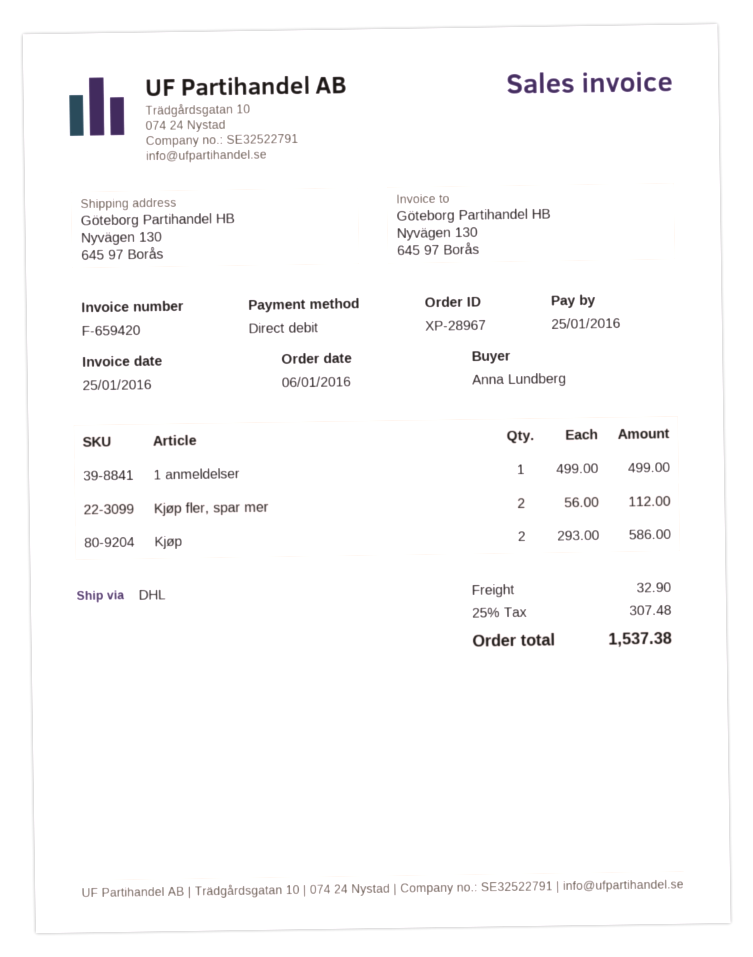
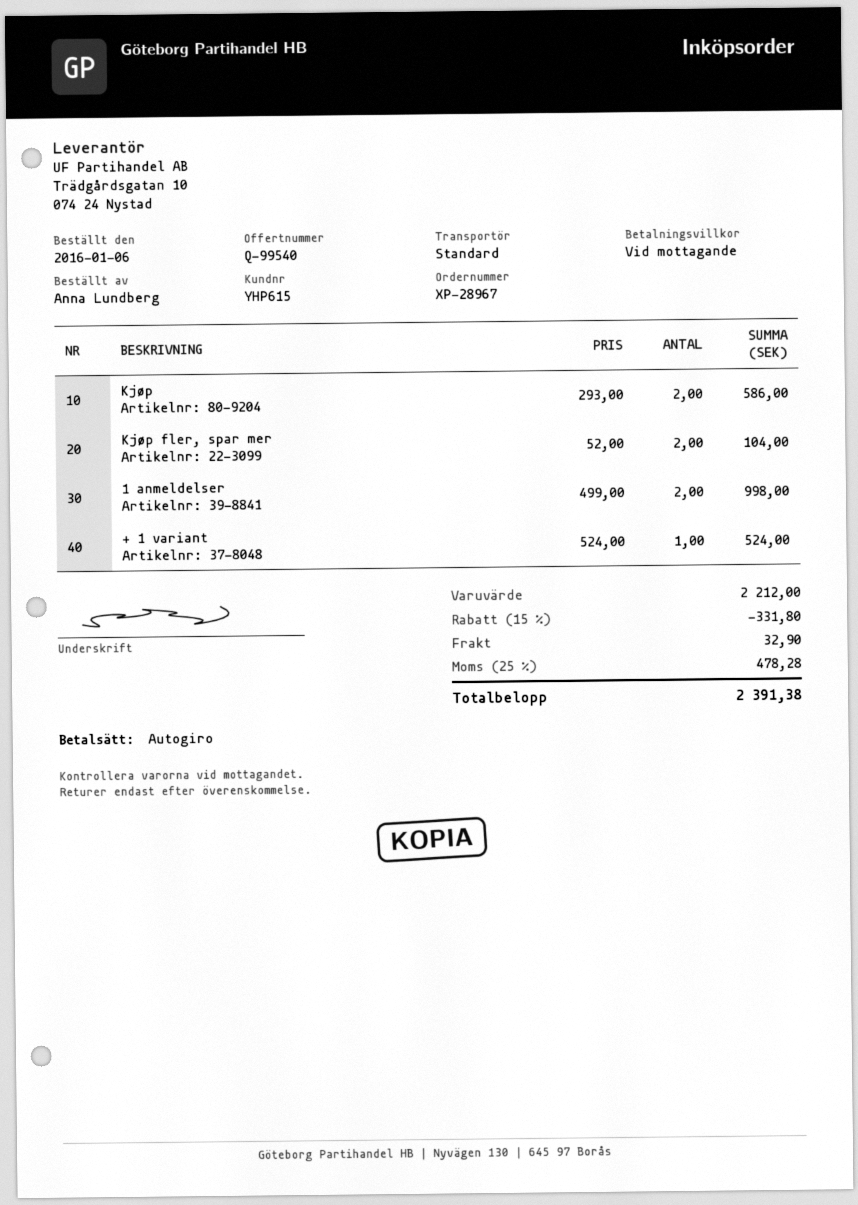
shipping method: DHL -> standard
1 anmeldelser: 1 x 499.00 = 499.00 -> 2 x 499.00 = 998.00
Kjøp fler, spar mer: 2 x 56.00 = 112.00 -> 2 x 52.00 = 104.00
+ 1 variant: none -> 1 x 524.00 = 524.00
discount: none -> 15% = 331.80
tax: 25% = 307.48 -> 25% = 478.28
total: 1537.38 -> 2391.38

